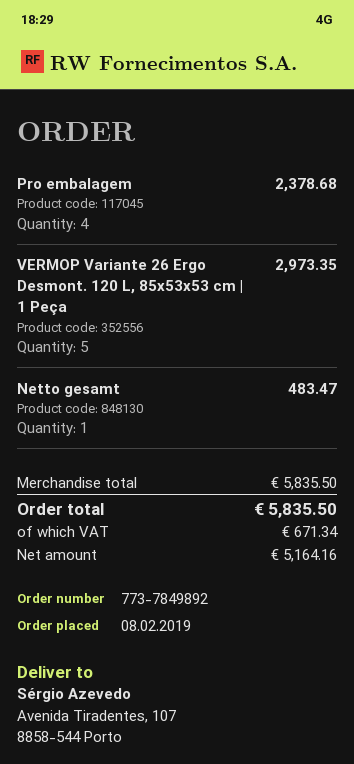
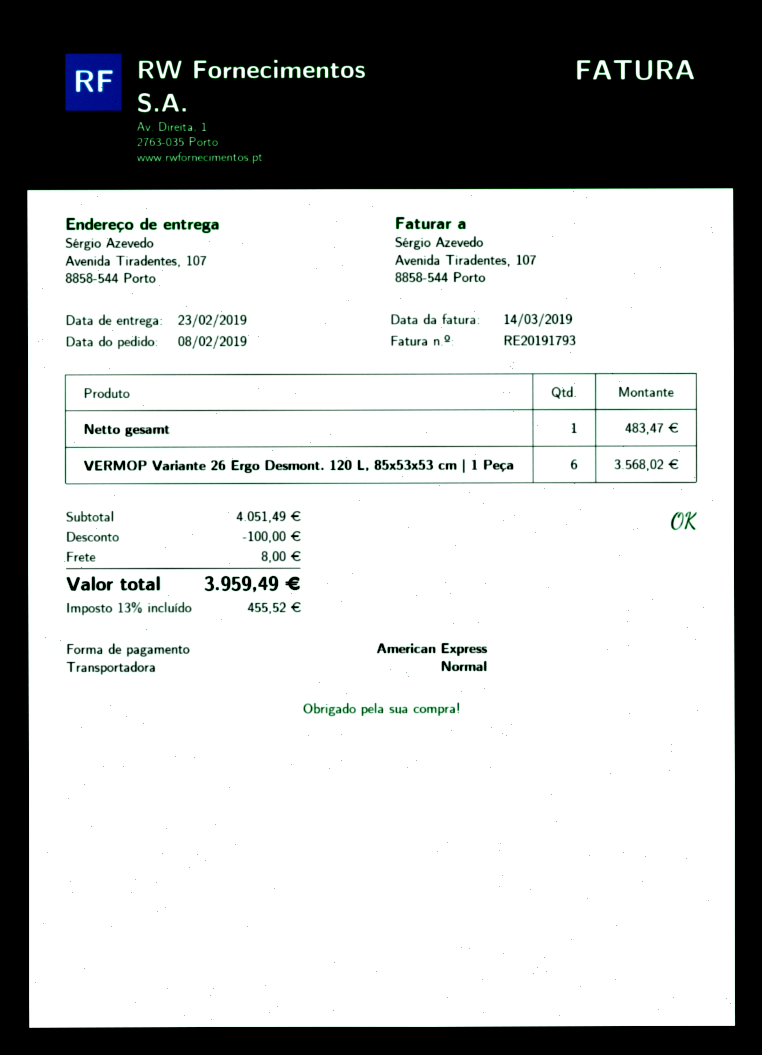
Pro embalagem: 4 for 2378.68 -> none
VERMOP Variante 26 Ergo Desmont. 120 L, 85x53x53 cm | 1 Peça: 5 for 2973.35 -> 6 for 3568.02
subtotal: 5835.50 -> 4051.49
discount: none -> 100.00
shipping: none -> 8.00
tax: 671.34 -> 455.52
total: 5835.50 -> 3959.49

